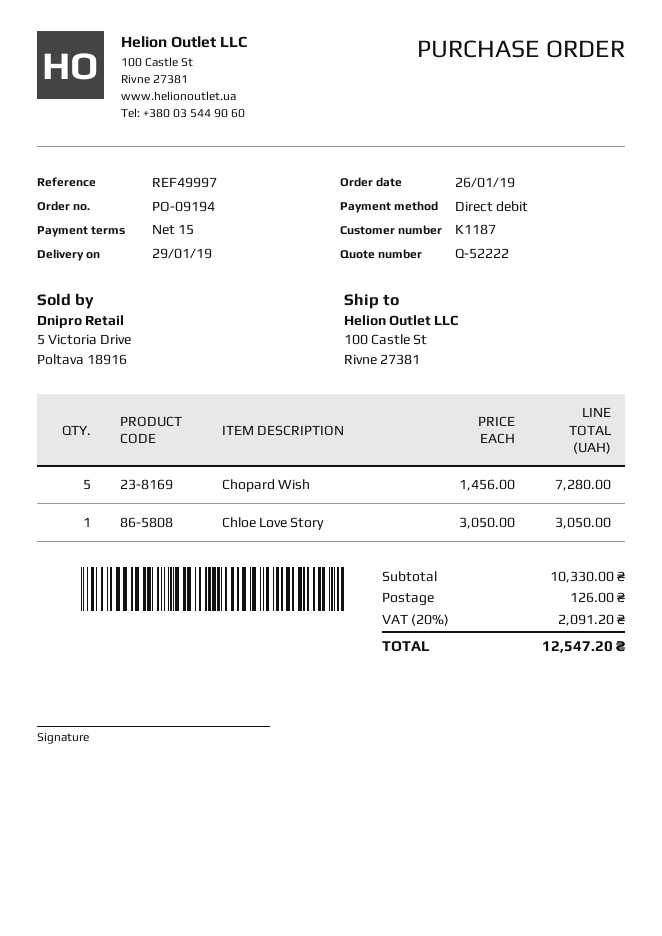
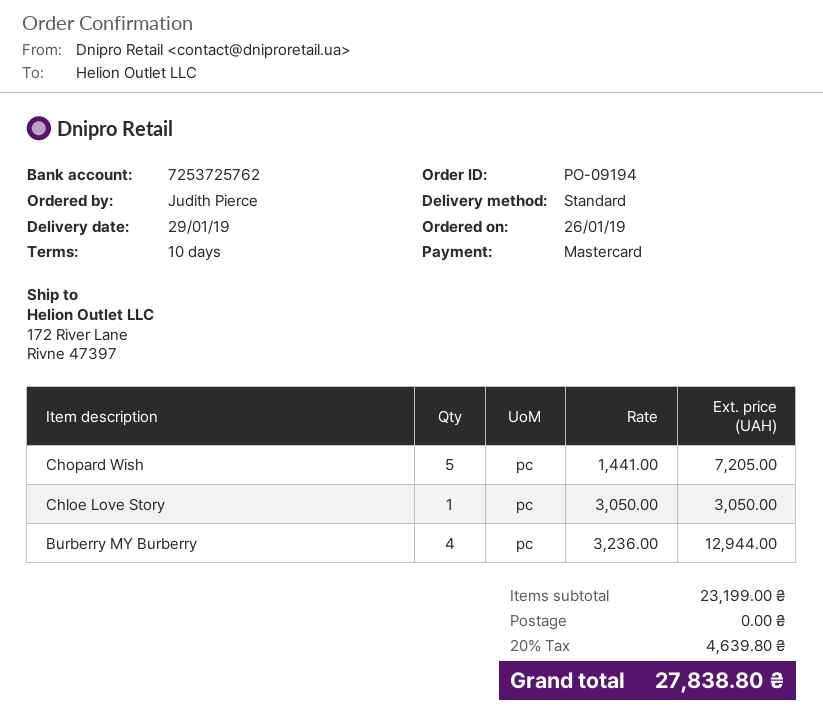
payment terms: 15 days -> 10 days
payment method: direct debit -> Mastercard
ship to: 100 Castle St, Rivne 27381 -> 172 River Lane, Rivne 47397
Chopard Wish: 5 x 1456.00 = 7280.00 -> 5 x 1441.00 = 7205.00
Burberry MY Burberry: none -> 4 x 3236.00 = 12944.00
subtotal: 10330.00 -> 23199.00
shipping: 126.00 -> 0.00
tax: 20% = 2091.20 -> 20% = 4639.80
total: 12547.20 -> 27838.80

